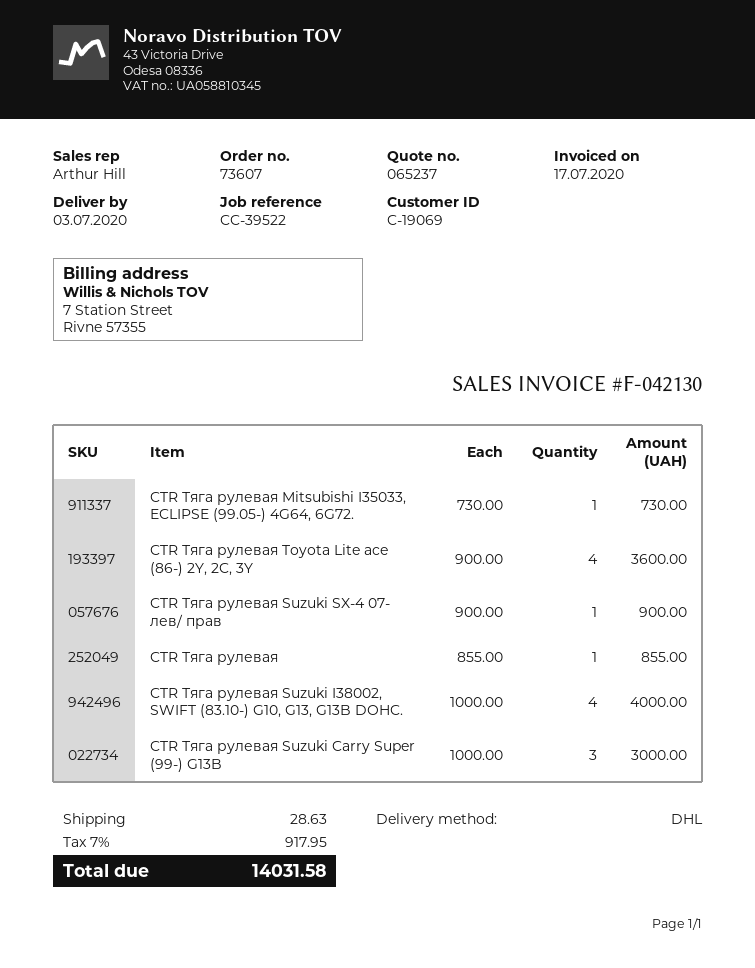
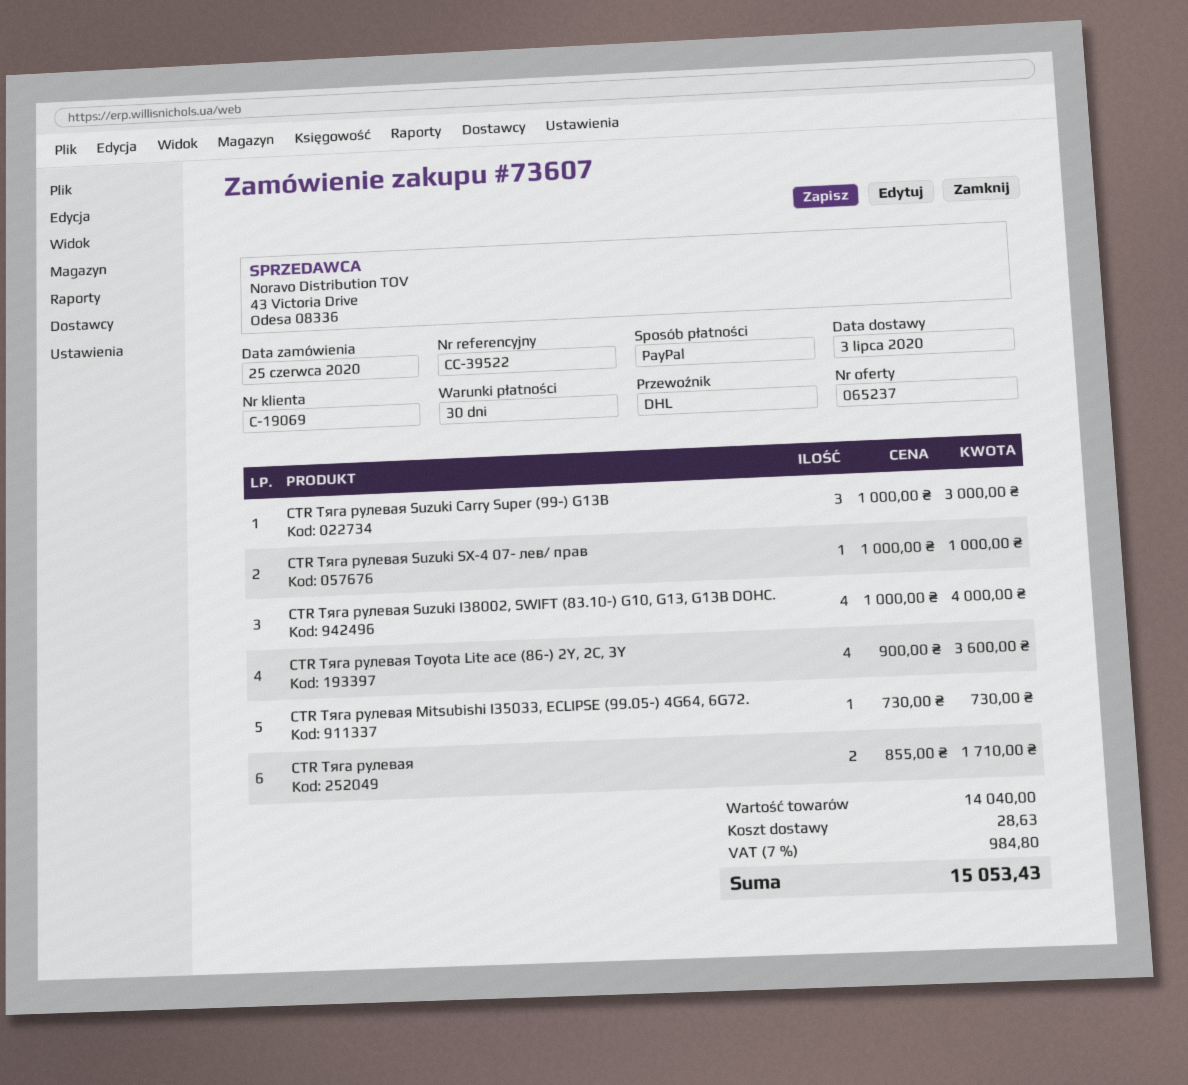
CTR Тяга рулевая Suzuki SX-4 07- лев/ прав: 1 x 900.00 = 900.00 -> 1 x 1000.00 = 1000.00
CTR Тяга рулевая: 1 x 855.00 = 855.00 -> 2 x 855.00 = 1710.00
tax: 7% = 917.95 -> 7% = 984.80
total: 14031.58 -> 15053.43

